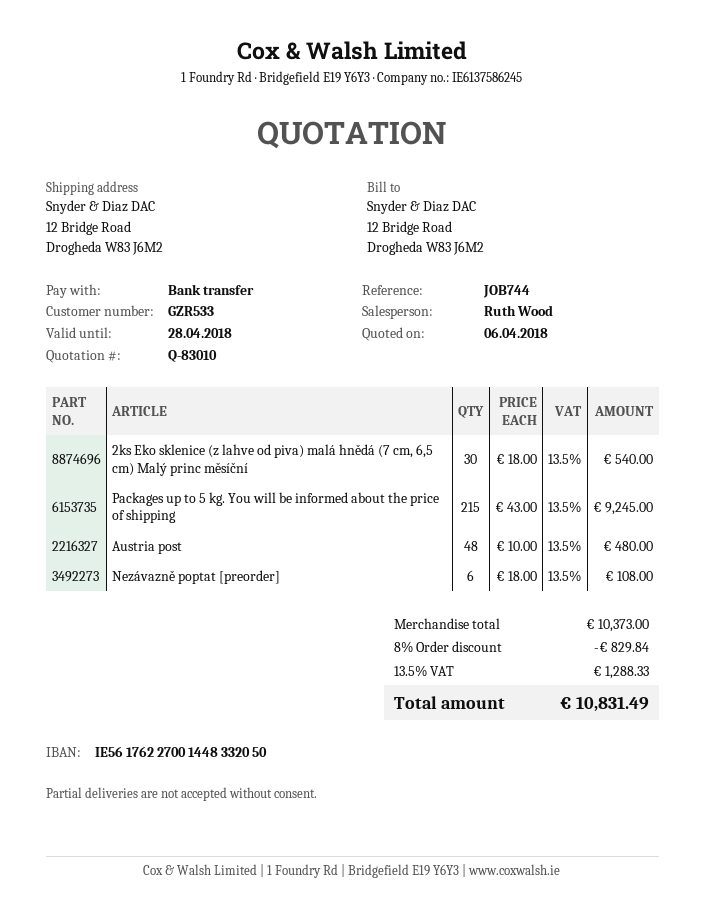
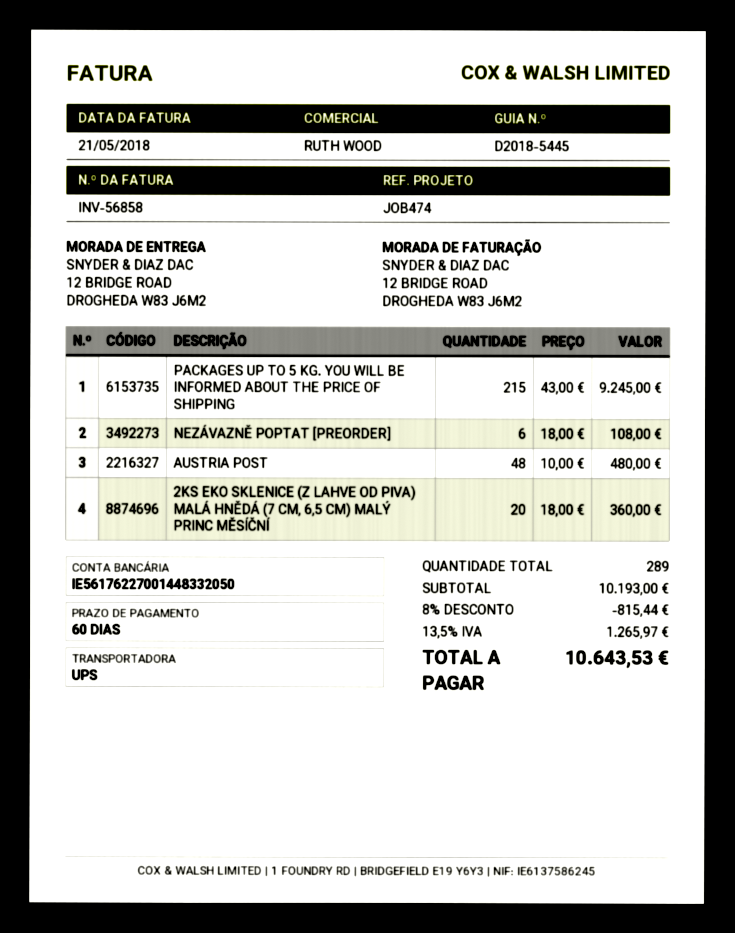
reference: JOB744 -> JOB474
2ks Eko sklenice (z lahve od piva) malá hnědá (7 cm, 6,5 cm) Malý princ měsíční: 30 x 18.00 = 540.00 -> 20 x 18.00 = 360.00
subtotal: 10373.00 -> 10193.00
discount: 8% = 829.84 -> 8% = 815.44
tax: 13.5% = 1288.33 -> 13.5% = 1265.97
total: 10831.49 -> 10643.53

